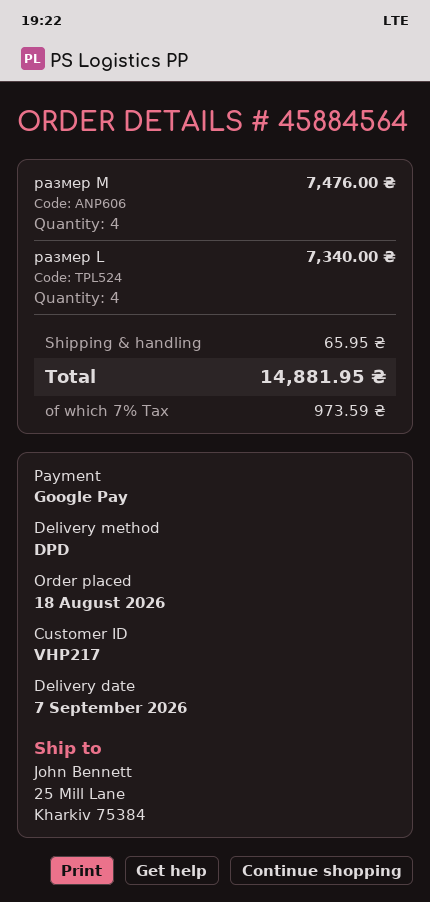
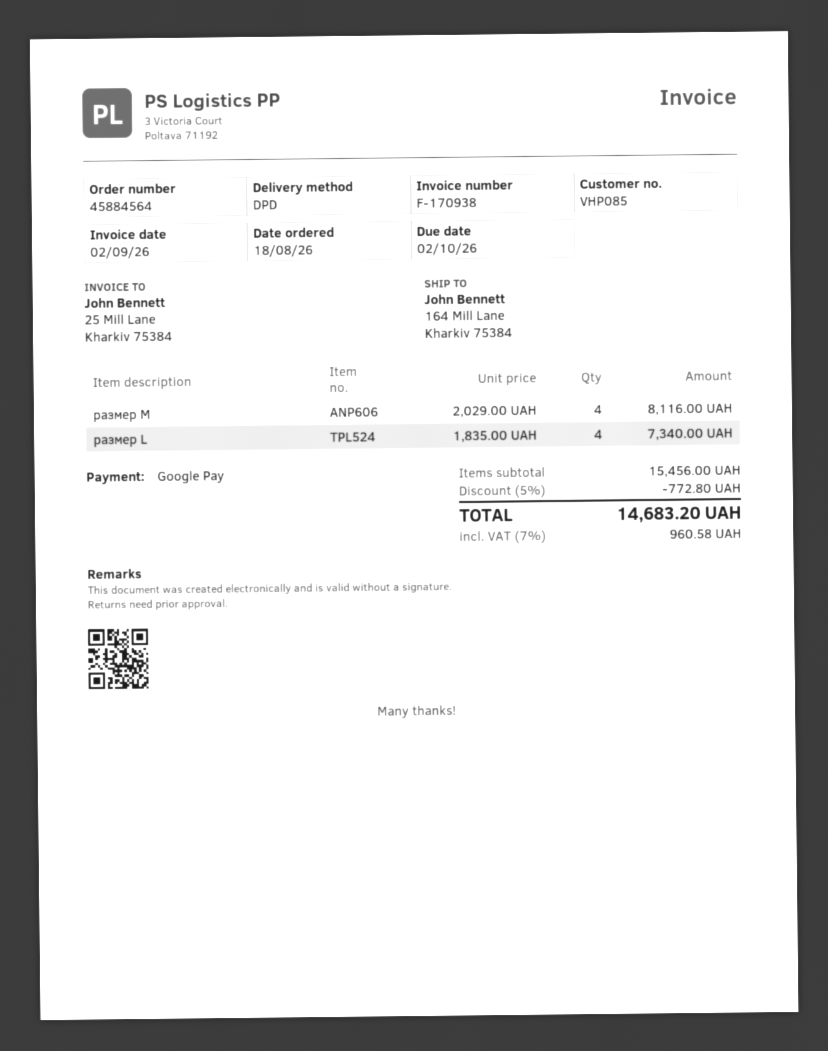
customer number: VHP217 -> VHP085
ship to: 25 Mill Lane, Kharkiv 75384 -> 164 Mill Lane, Kharkiv 75384
размер M: 4 for 7476.00 -> 4 for 8116.00
discount: none -> 5% = 772.80
shipping: 65.95 -> none
tax: 7% = 973.59 -> 7% = 960.58
total: 14881.95 -> 14683.20

